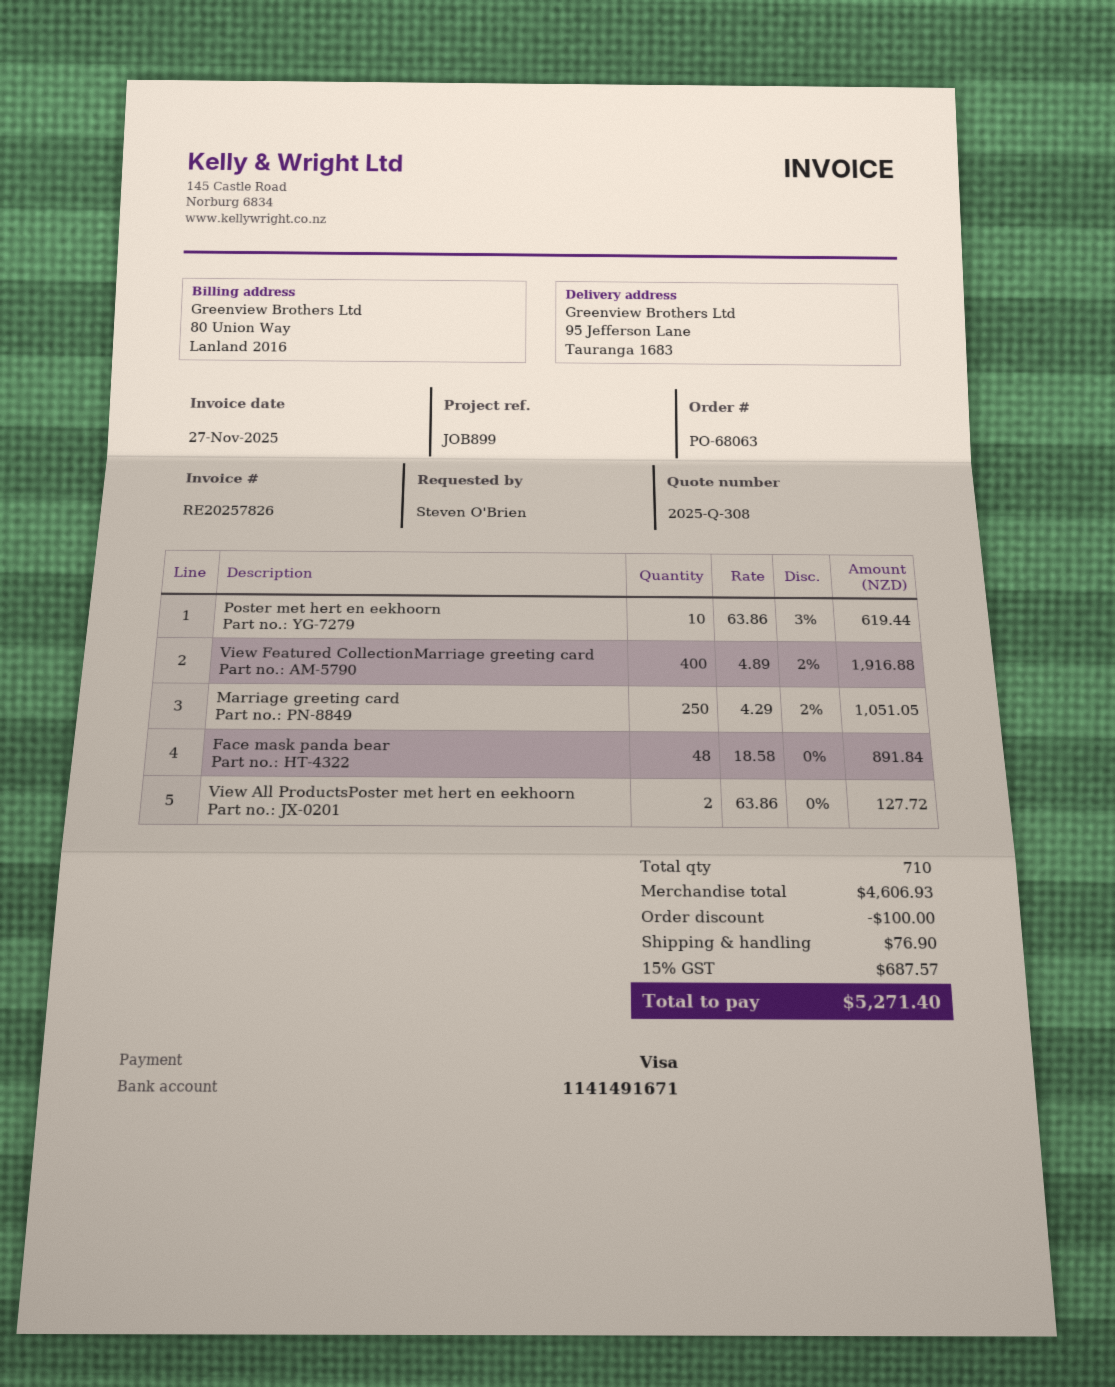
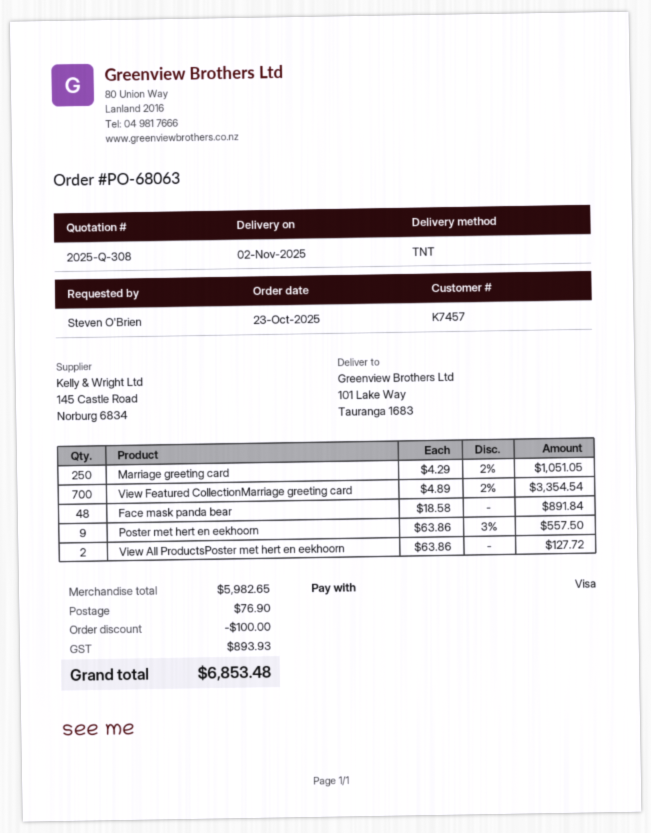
ship to: 95 Jefferson Lane, Tauranga 1683 -> 101 Lake Way, Tauranga 1683
Poster met hert en eekhoorn: 10 x 63.86 - 3% = 619.44 -> 9 x 63.86 - 3% = 557.50
View Featured CollectionMarriage greeting card: 400 x 4.89 - 2% = 1916.88 -> 700 x 4.89 - 2% = 3354.54
subtotal: 4606.93 -> 5982.65
tax: 687.57 -> 893.93
total: 5271.40 -> 6853.48

